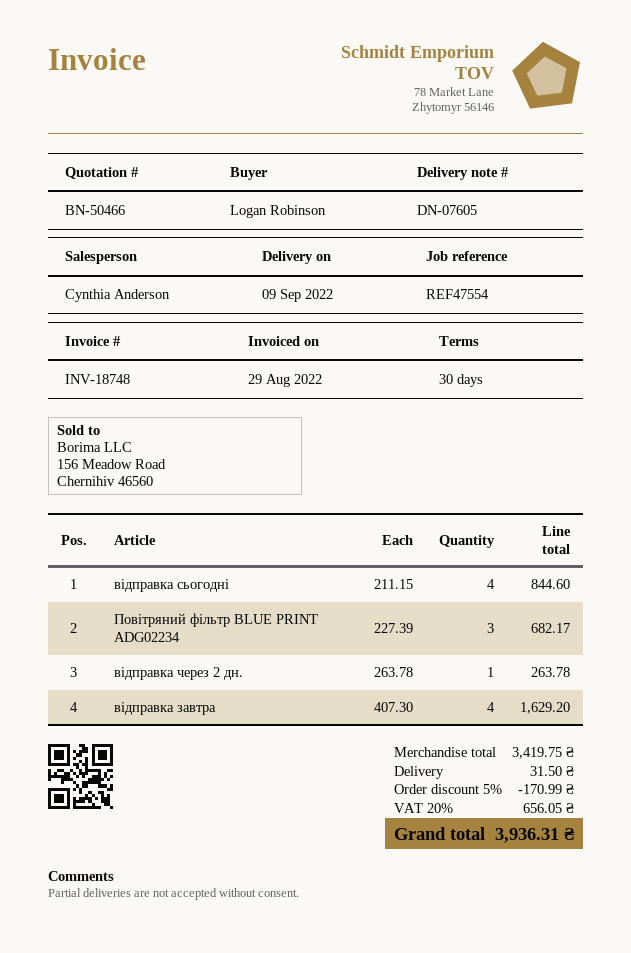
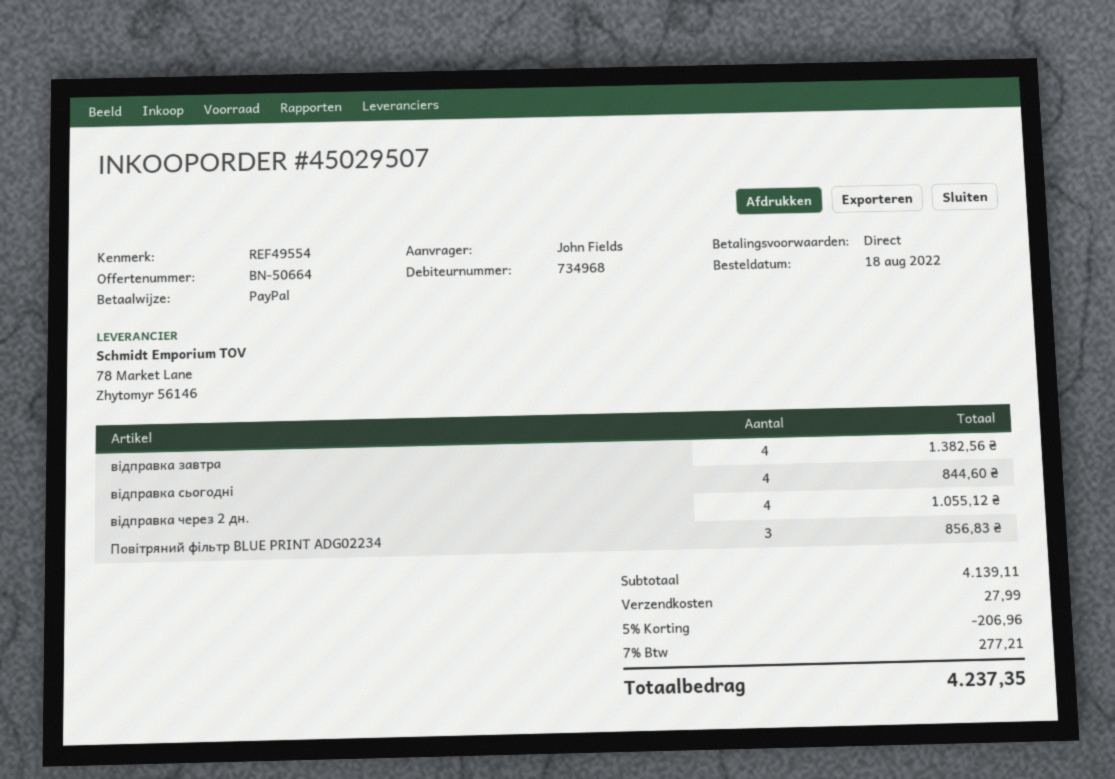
quote number: BN-50466 -> BN-50664
payment terms: 30 days -> on receipt
reference: REF47554 -> REF49554
ordered by: Logan Robinson -> John Fields
Повітряний фільтр BLUE PRINT ADG02234: 3 for 682.17 -> 3 for 856.83
відправка через 2 дн.: 1 for 263.78 -> 4 for 1055.12
відправка завтра: 4 for 1629.20 -> 4 for 1382.56
subtotal: 3419.75 -> 4139.11
discount: 5% = 170.99 -> 5% = 206.96
shipping: 31.50 -> 27.99
tax: 20% = 656.05 -> 7% = 277.21
total: 3936.31 -> 4237.35

